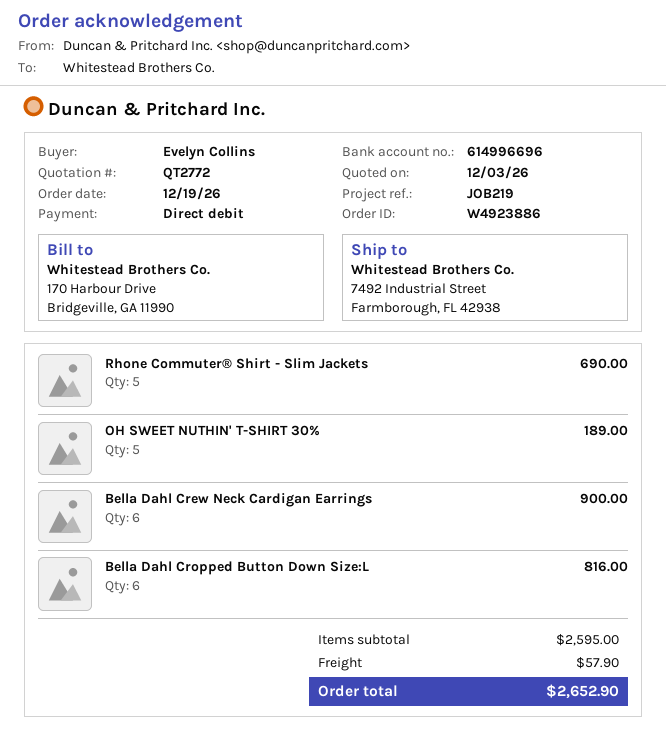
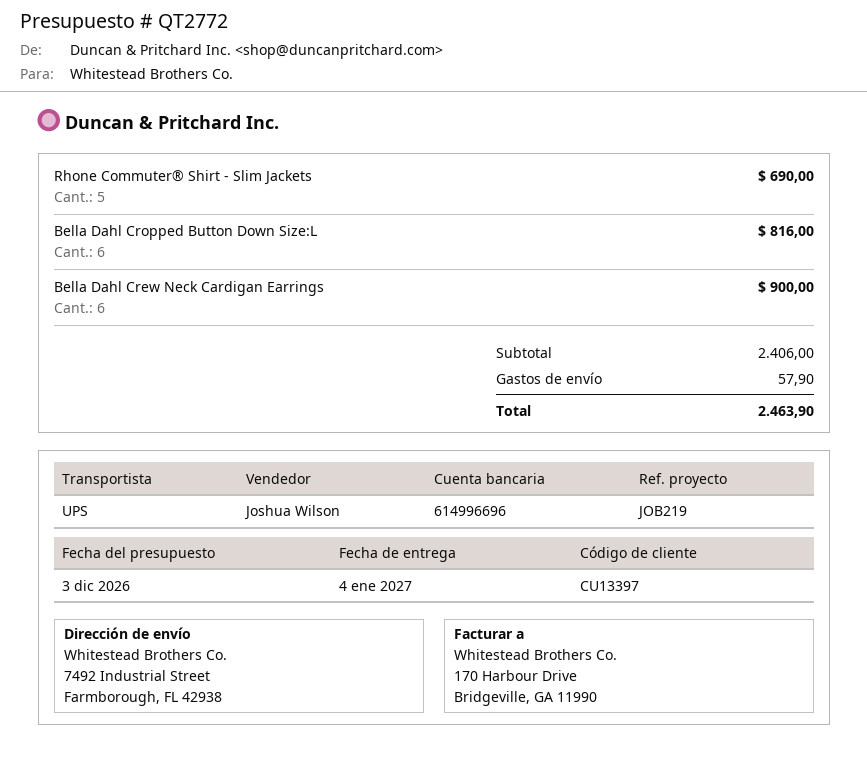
OH SWEET NUTHIN' T-SHIRT 30%: 5 for 189.00 -> none
subtotal: 2595.00 -> 2406.00
total: 2652.90 -> 2463.90

